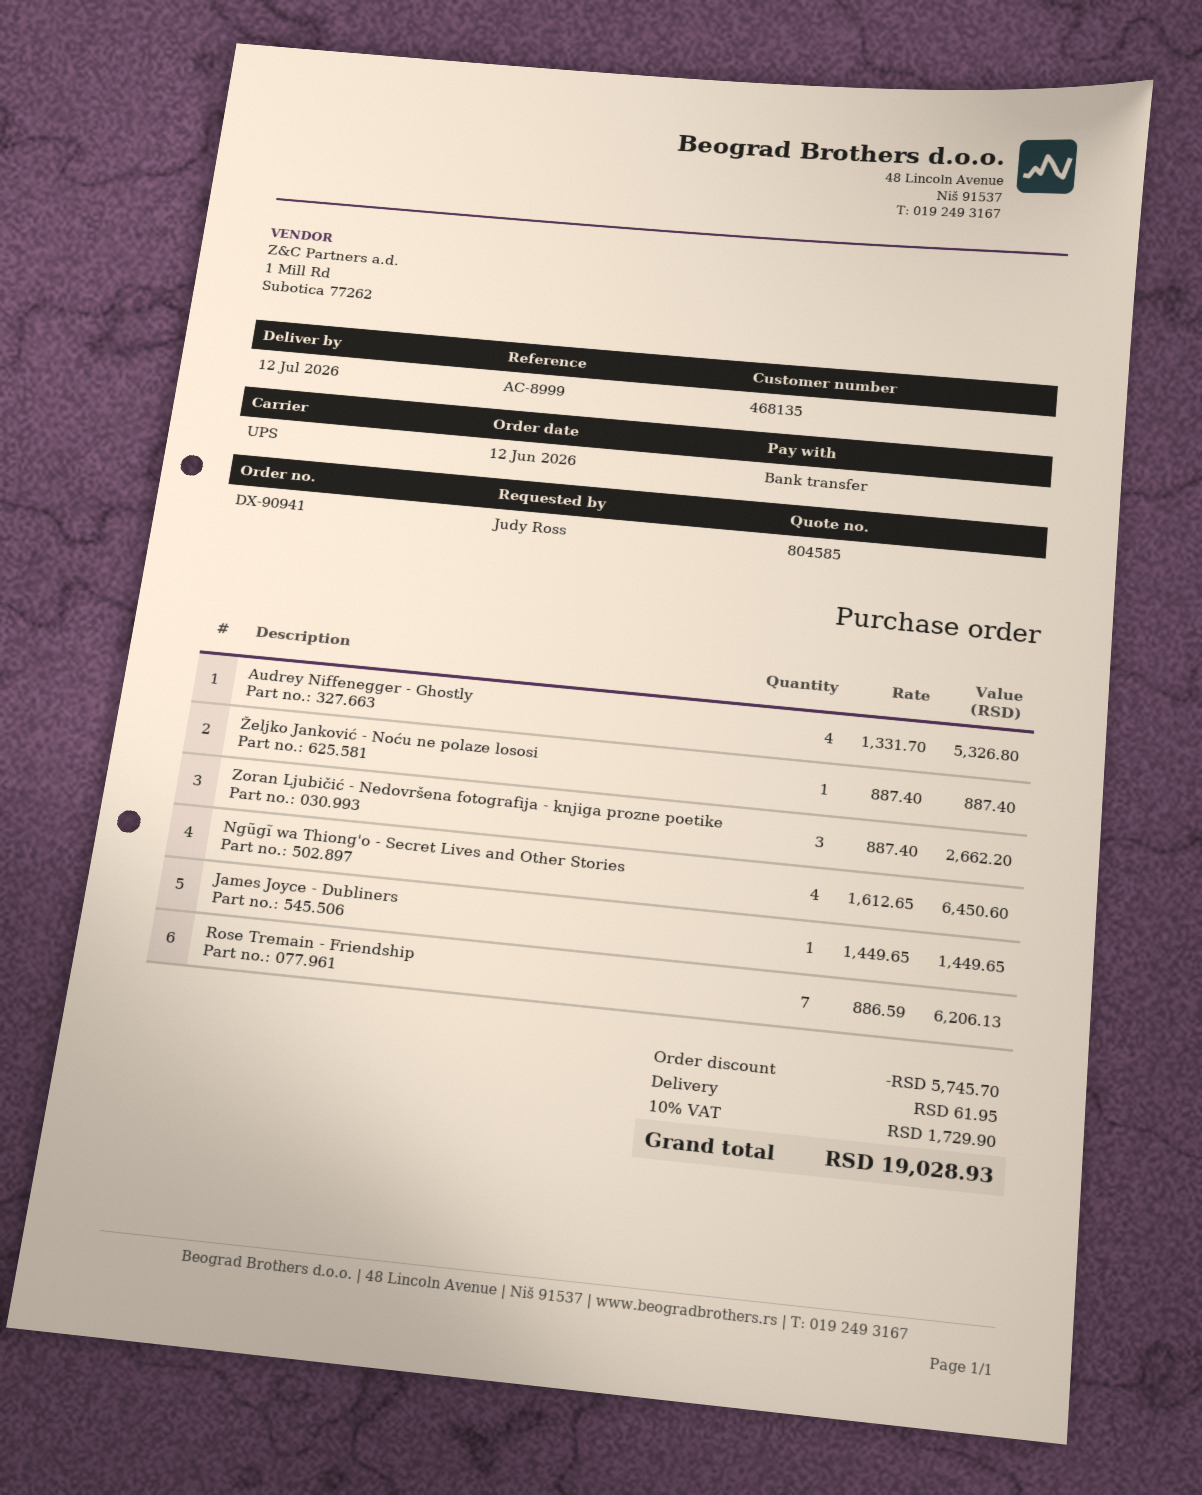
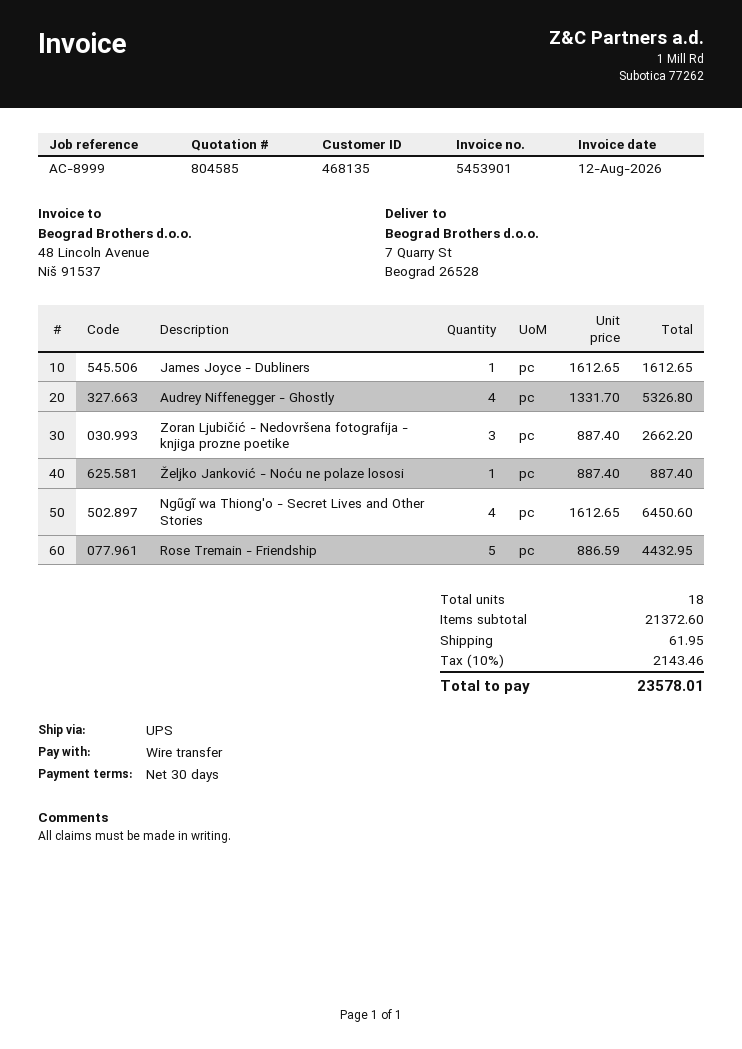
James Joyce - Dubliners: 1 x 1449.65 = 1449.65 -> 1 x 1612.65 = 1612.65
Rose Tremain - Friendship: 7 x 886.59 = 6206.13 -> 5 x 886.59 = 4432.95
discount: 5745.70 -> none
tax: 10% = 1729.90 -> 10% = 2143.46
total: 19028.93 -> 23578.01

